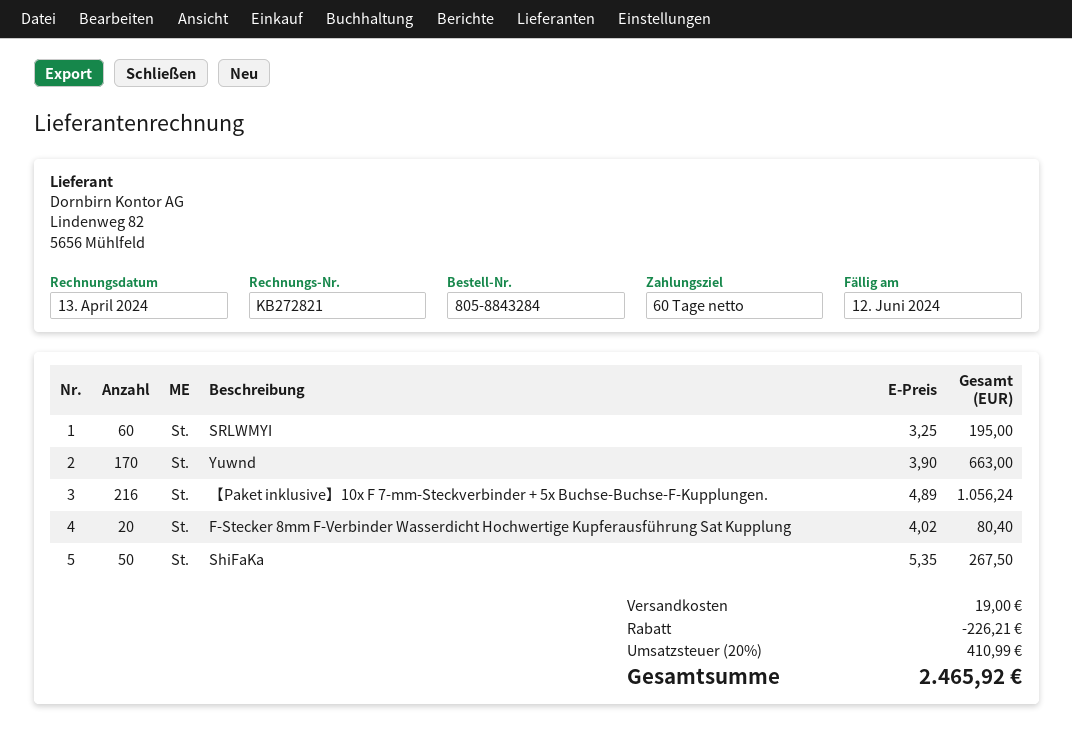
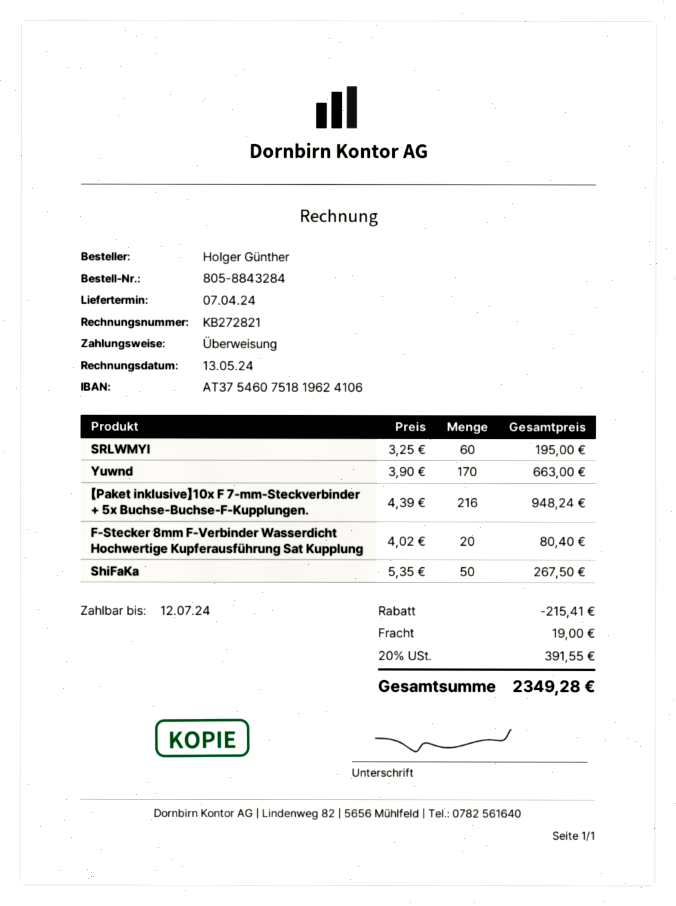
invoice date: 2024-04-13 -> 2024-05-13
due date: 2024-06-12 -> 2024-07-12
【Paket inklusive】10x F 7-mm-Steckverbinder + 5x Buchse-Buchse-F-Kupplungen.: 216 x 4.89 = 1056.24 -> 216 x 4.39 = 948.24
discount: 226.21 -> 215.41
tax: 20% = 410.99 -> 20% = 391.55
total: 2465.92 -> 2349.28

